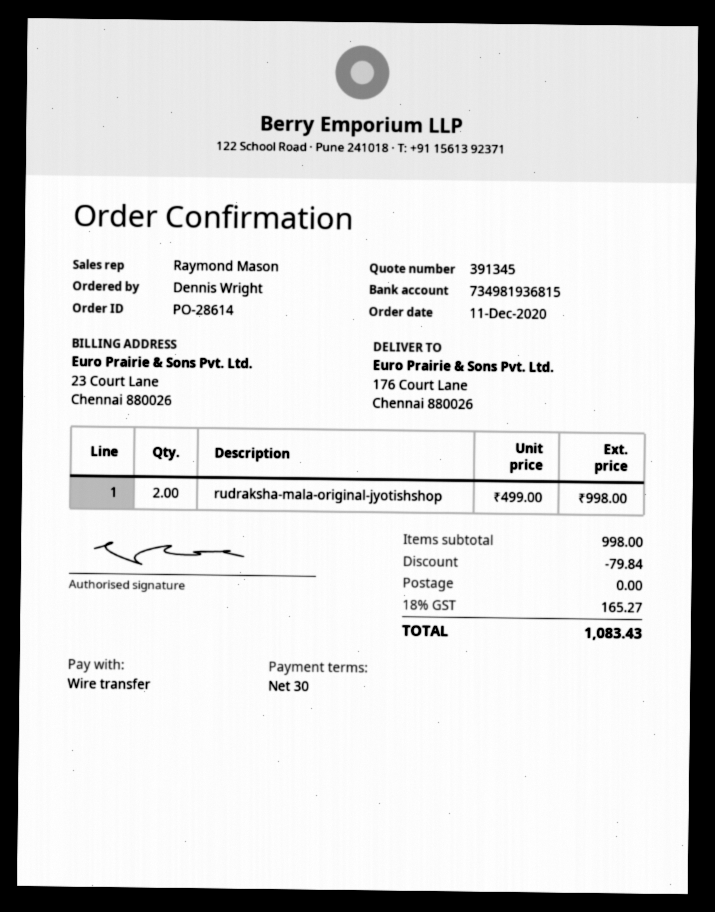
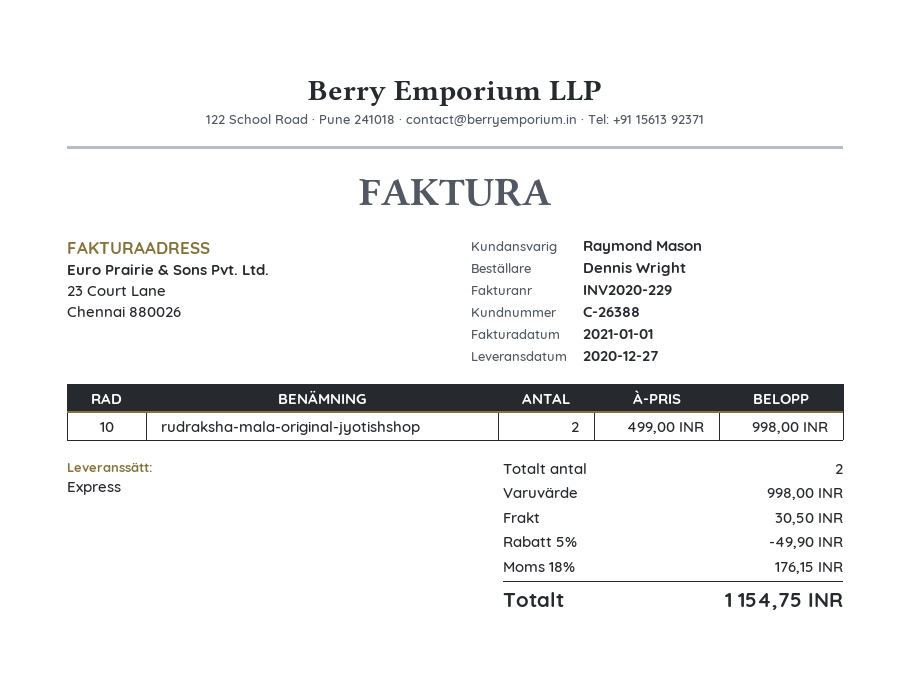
discount: 79.84 -> 49.90
shipping: 0.00 -> 30.50
tax: 18% = 165.27 -> 18% = 176.15
total: 1083.43 -> 1154.75

